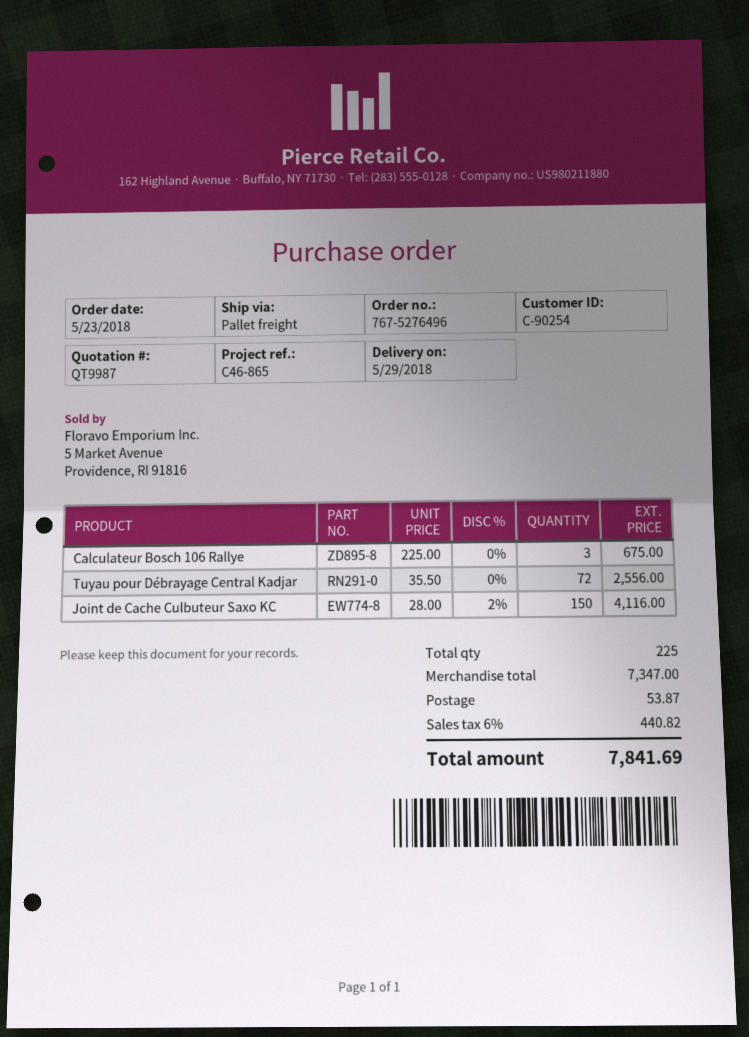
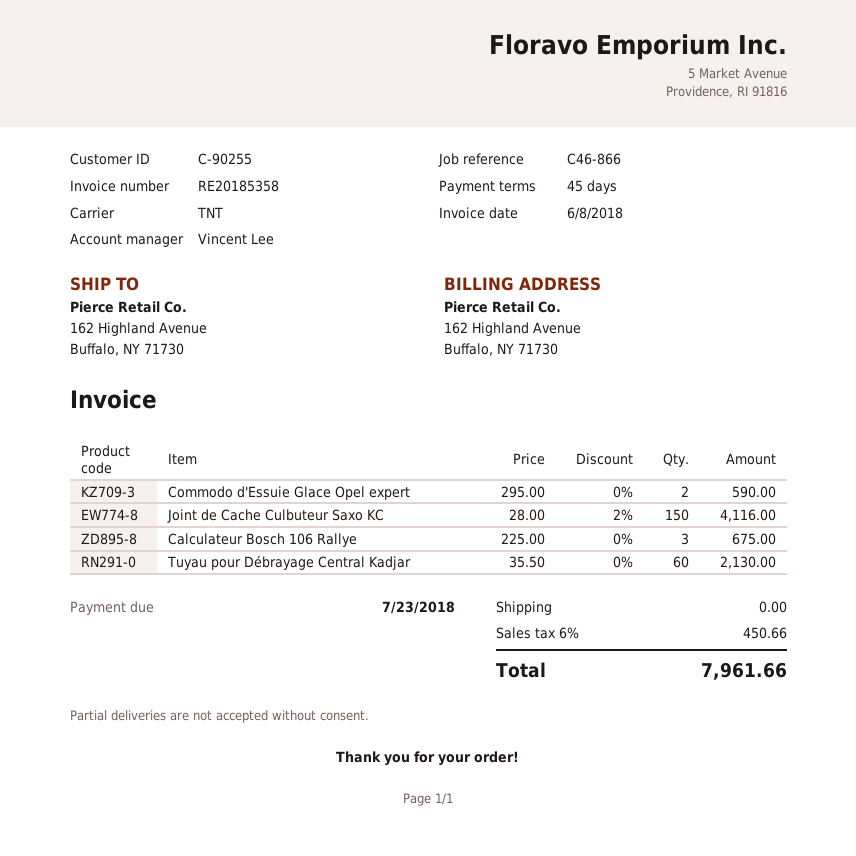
customer number: C-90254 -> C-90255
reference: C46-865 -> C46-866
shipping method: pallet freight -> TNT
Tuyau pour Débrayage Central Kadjar: 72 x 35.50 = 2556.00 -> 60 x 35.50 = 2130.00
Commodo d'Essuie Glace Opel expert: none -> 2 x 295.00 = 590.00
shipping: 53.87 -> 0.00
tax: 6% = 440.82 -> 6% = 450.66
total: 7841.69 -> 7961.66

